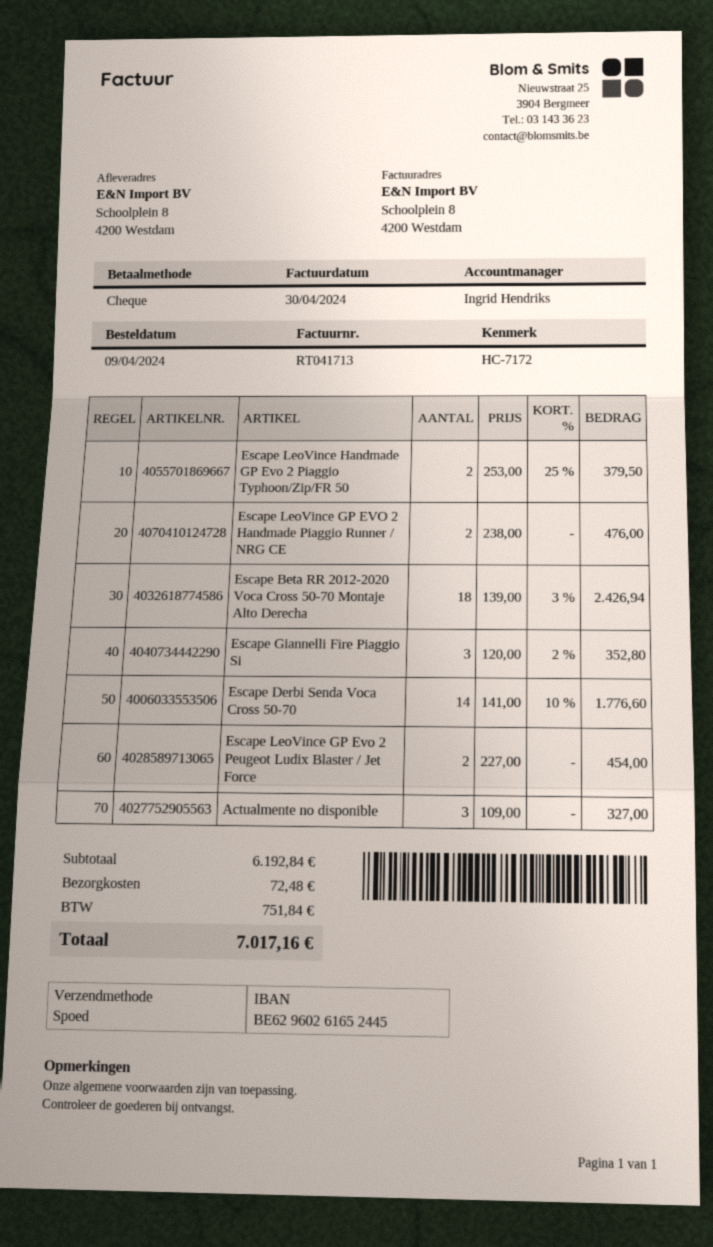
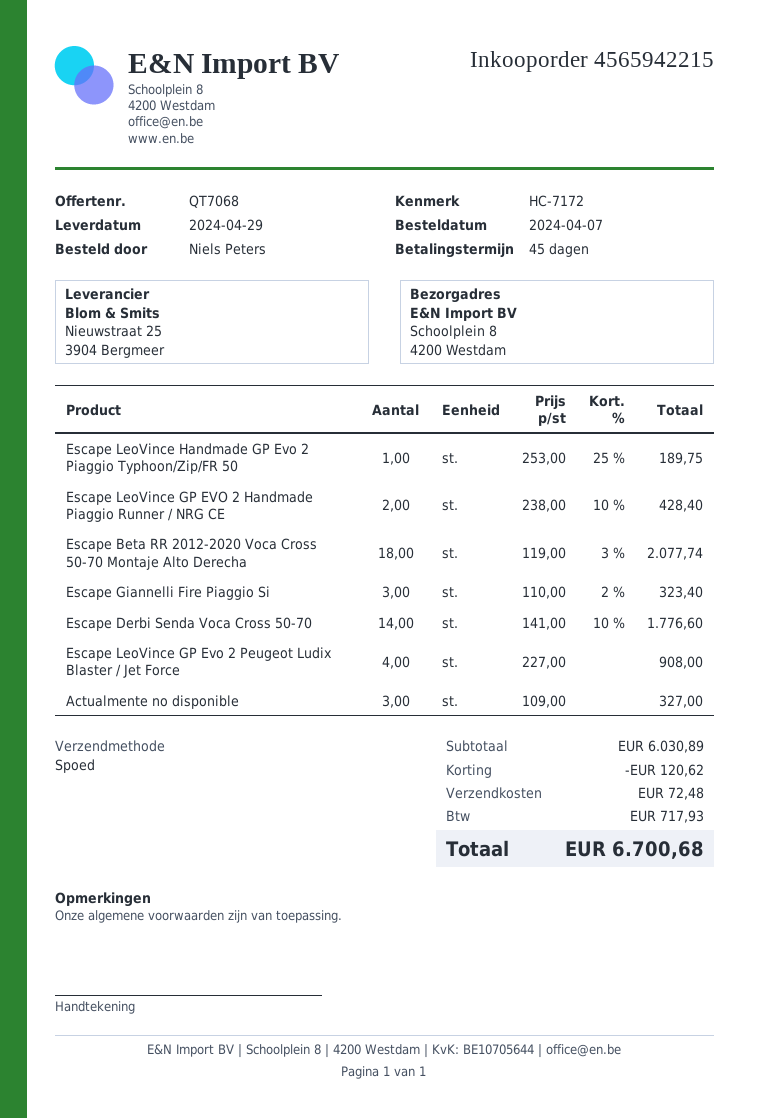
order date: 2024-04-09 -> 2024-04-07
Escape LeoVince Handmade GP Evo 2 Piaggio Typhoon/Zip/FR 50: 2 x 253.00 - 25% = 379.50 -> 1 x 253.00 - 25% = 189.75
Escape LeoVince GP EVO 2 Handmade Piaggio Runner / NRG CE: 2 x 238.00 = 476.00 -> 2 x 238.00 - 10% = 428.40
Escape Beta RR 2012-2020 Voca Cross 50-70 Montaje Alto Derecha: 18 x 139.00 - 3% = 2426.94 -> 18 x 119.00 - 3% = 2077.74
Escape Giannelli Fire Piaggio Si: 3 x 120.00 - 2% = 352.80 -> 3 x 110.00 - 2% = 323.40
Escape LeoVince GP Evo 2 Peugeot Ludix Blaster / Jet Force: 2 x 227.00 = 454.00 -> 4 x 227.00 = 908.00
subtotal: 6192.84 -> 6030.89
discount: none -> 120.62
tax: 751.84 -> 717.93
total: 7017.16 -> 6700.68

